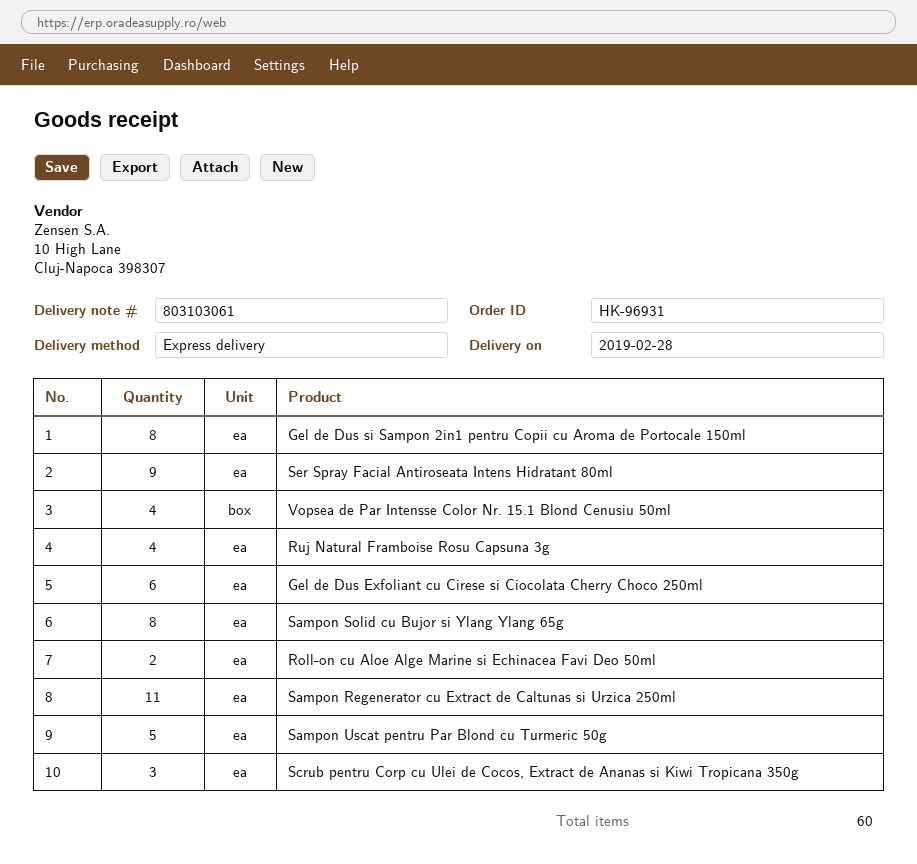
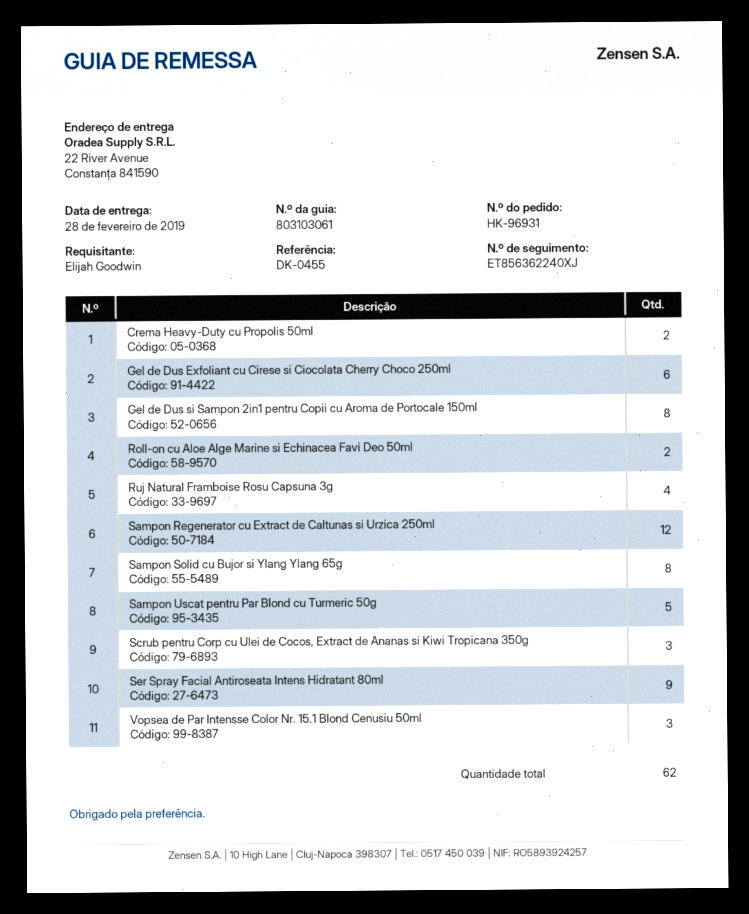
Vopsea de Par Intensse Color Nr. 15.1 Blond Cenusiu 50ml: 4 -> 3
Sampon Regenerator cu Extract de Caltunas si Urzica 250ml: 11 -> 12
Crema Heavy-Duty cu Propolis 50ml: none -> 2
total quantity: 60 -> 62

